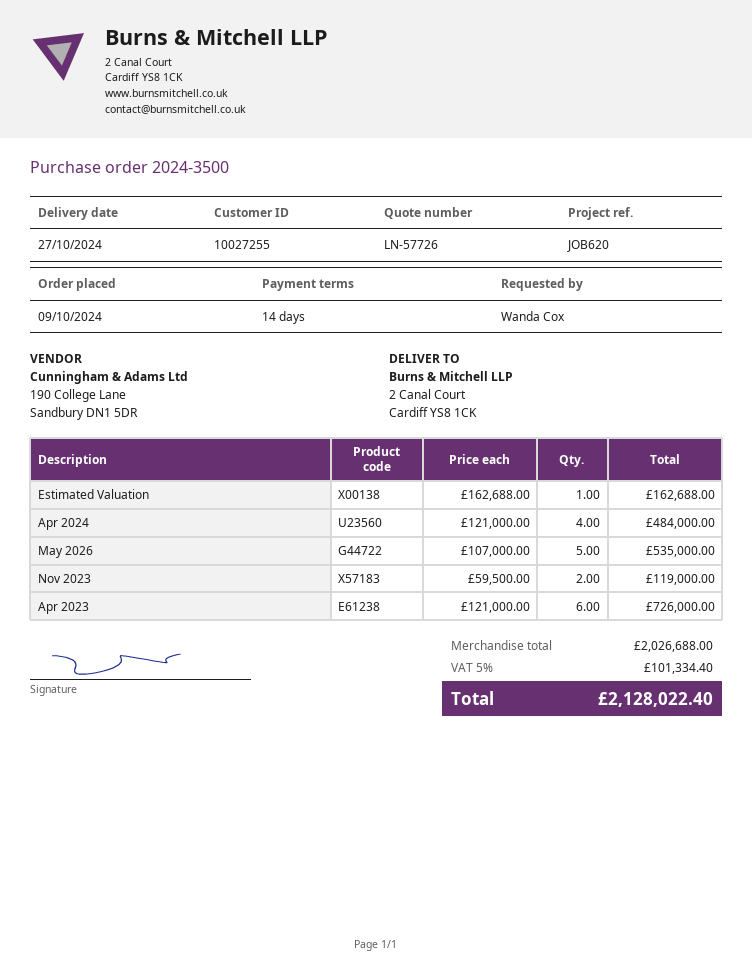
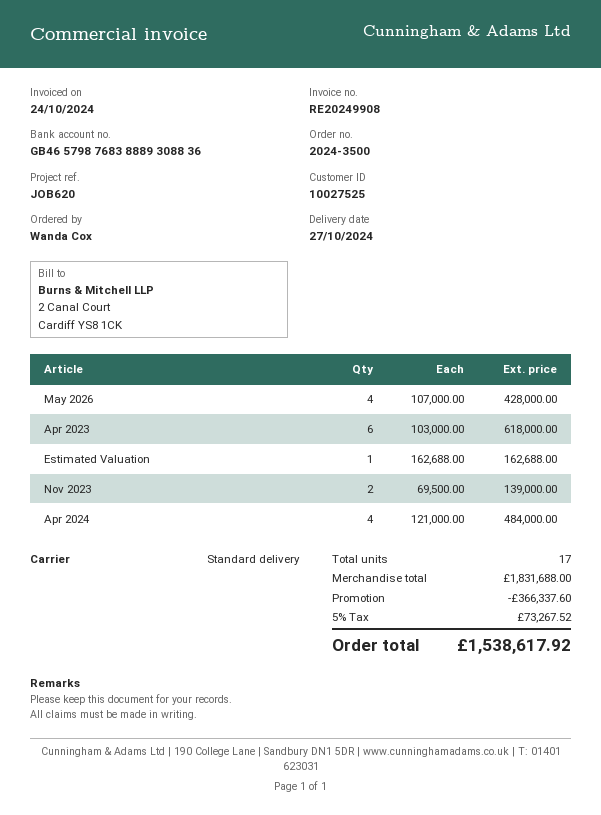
customer number: 10027255 -> 10027525
May 2026: 5 x 107000.00 = 535000.00 -> 4 x 107000.00 = 428000.00
Nov 2023: 2 x 59500.00 = 119000.00 -> 2 x 69500.00 = 139000.00
Apr 2023: 6 x 121000.00 = 726000.00 -> 6 x 103000.00 = 618000.00
subtotal: 2026688.00 -> 1831688.00
discount: none -> 366337.60
tax: 5% = 101334.40 -> 5% = 73267.52
total: 2128022.40 -> 1538617.92

